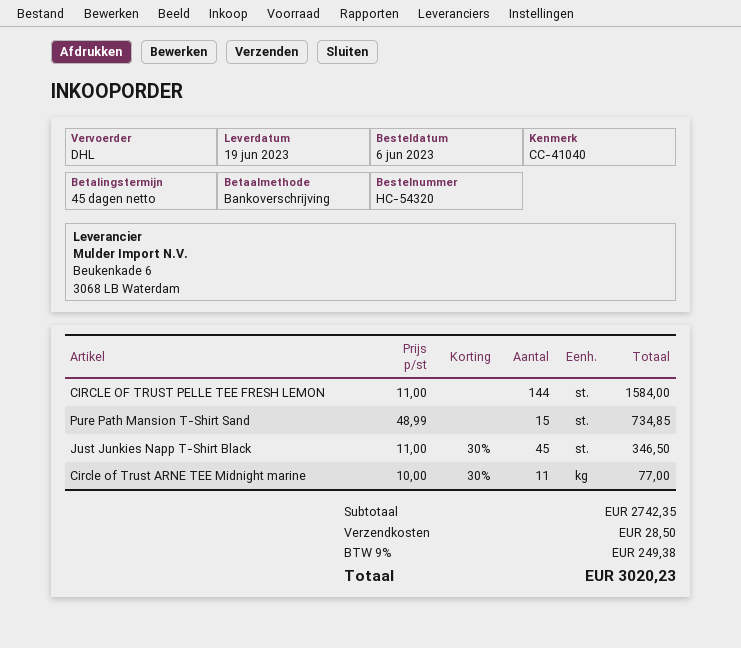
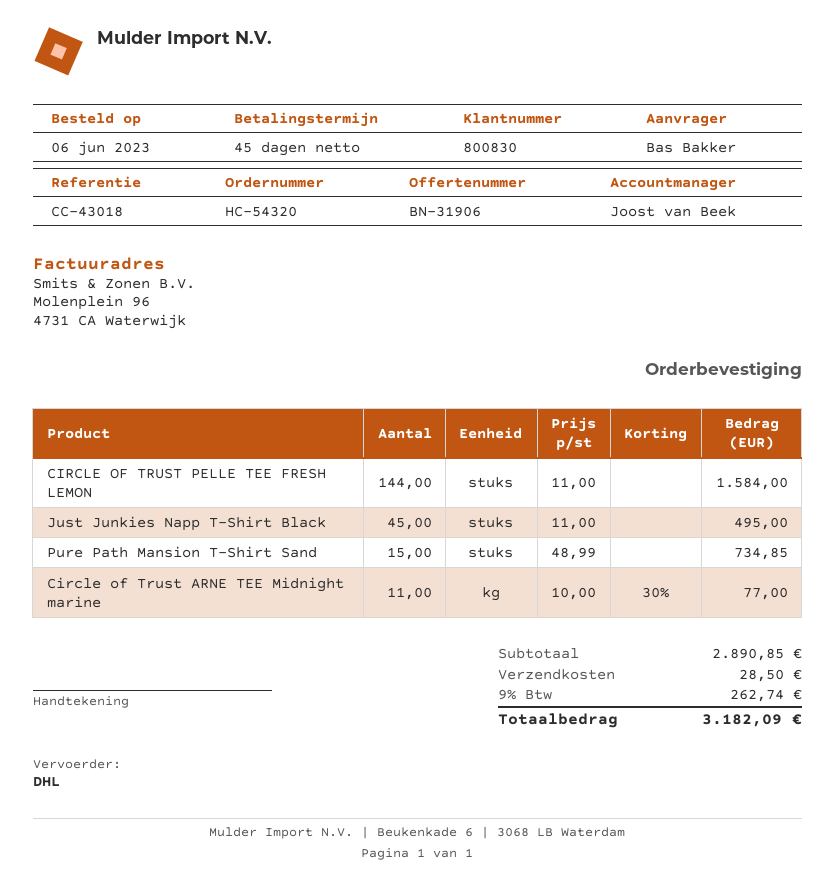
reference: CC-41040 -> CC-43018
Just Junkies Napp T-Shirt Black: 45 x 11.00 - 30% = 346.50 -> 45 x 11.00 = 495.00
subtotal: 2742.35 -> 2890.85
tax: 9% = 249.38 -> 9% = 262.74
total: 3020.23 -> 3182.09

